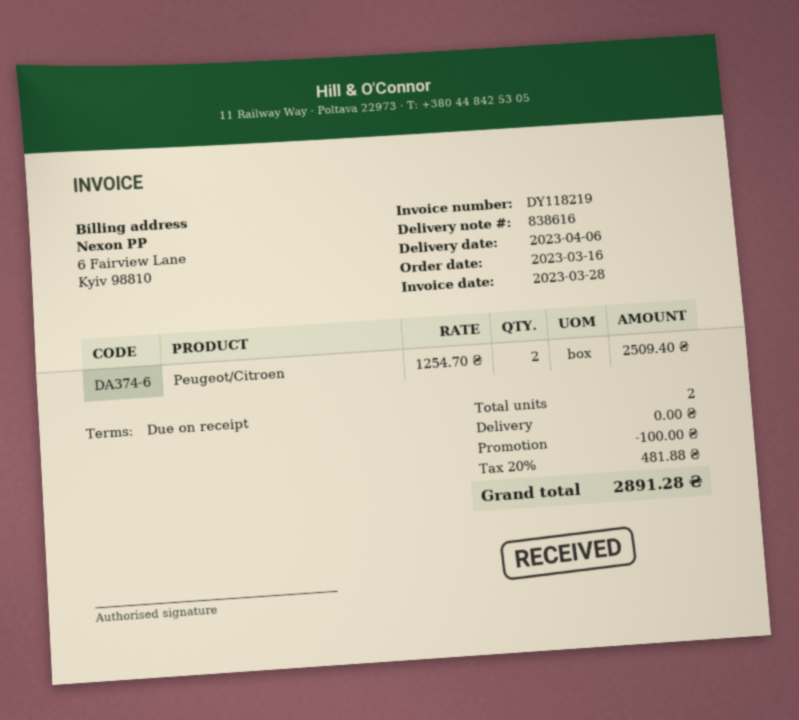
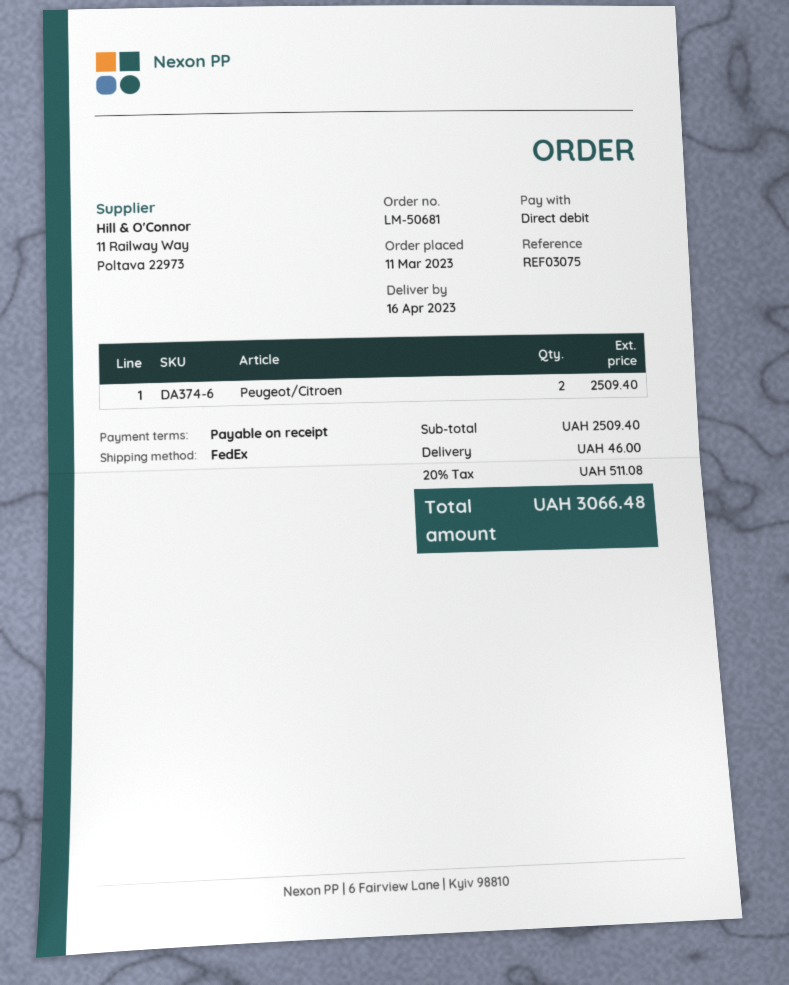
order date: 2023-03-16 -> 2023-03-11
delivery date: 2023-04-06 -> 2023-04-16
discount: 100.00 -> none
shipping: 0.00 -> 46.00
tax: 20% = 481.88 -> 20% = 511.08
total: 2891.28 -> 3066.48

